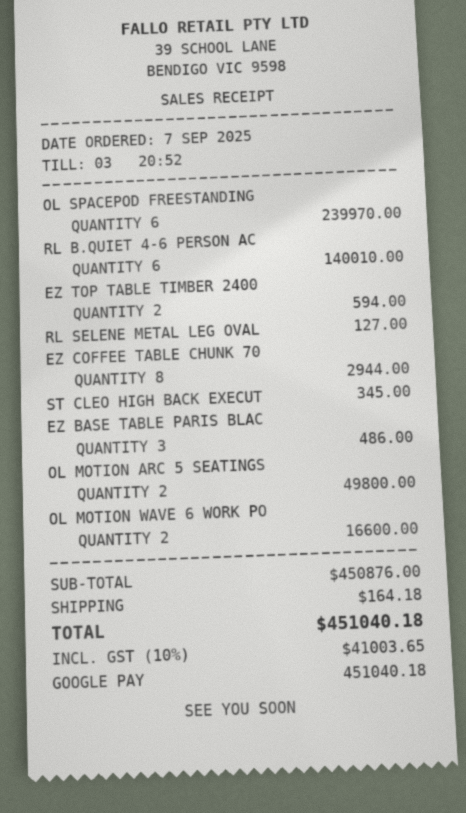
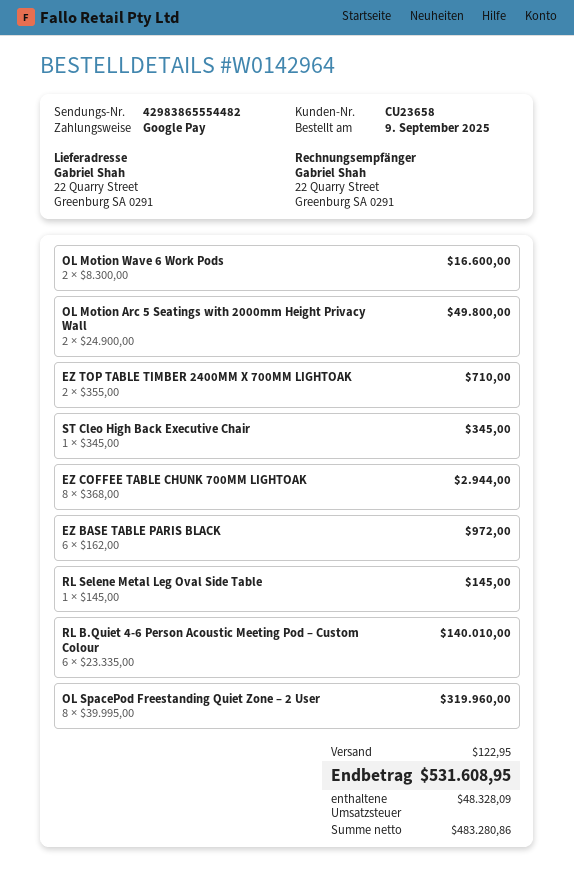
order date: 2025-09-07 -> 2025-09-09
OL SPACEPOD FREESTANDING: 6 for 239970.00 -> 8 for 319960.00
EZ TOP TABLE TIMBER 2400: 2 for 594.00 -> 2 for 710.00
RL SELENE METAL LEG OVAL: 1 for 127.00 -> 1 for 145.00
EZ BASE TABLE PARIS BLAC: 3 for 486.00 -> 6 for 972.00
shipping: 164.18 -> 122.95
tax: 41003.65 -> 48328.09
total: 451040.18 -> 531608.95

